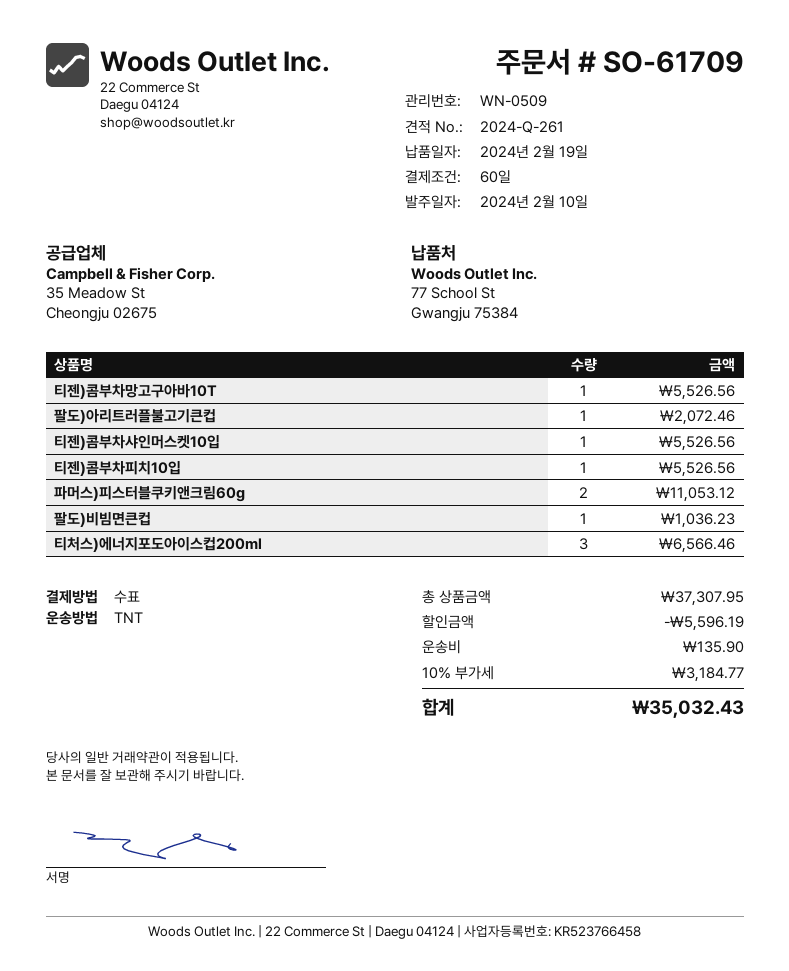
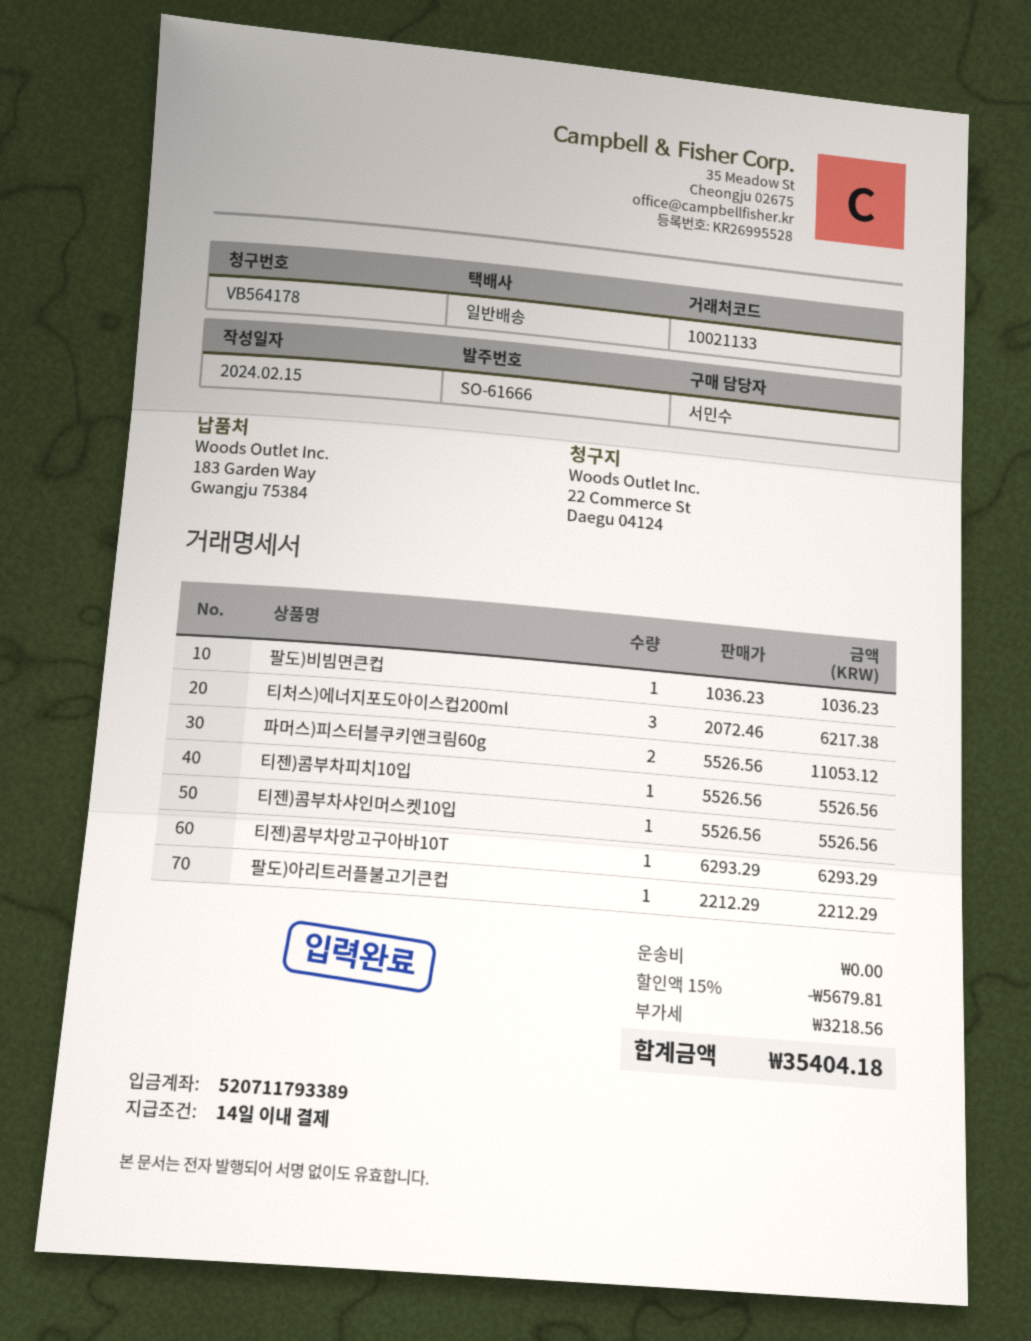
order number: SO-61709 -> SO-61666
payment terms: 60 days -> 14 days
shipping method: TNT -> standard
ship to: 77 School St, Gwangju 75384 -> 183 Garden Way, Gwangju 75384
티젠)콤부차망고구아바10T: 1 for 5526.56 -> 1 for 6293.29
팔도)아리트러플불고기큰컵: 1 for 2072.46 -> 1 for 2212.29
티처스)에너지포도아이스컵200ml: 3 for 6566.46 -> 3 for 6217.38
discount: 5596.19 -> 5679.81
shipping: 135.90 -> 0.00
tax: 3184.77 -> 3218.56
total: 35032.43 -> 35404.18

